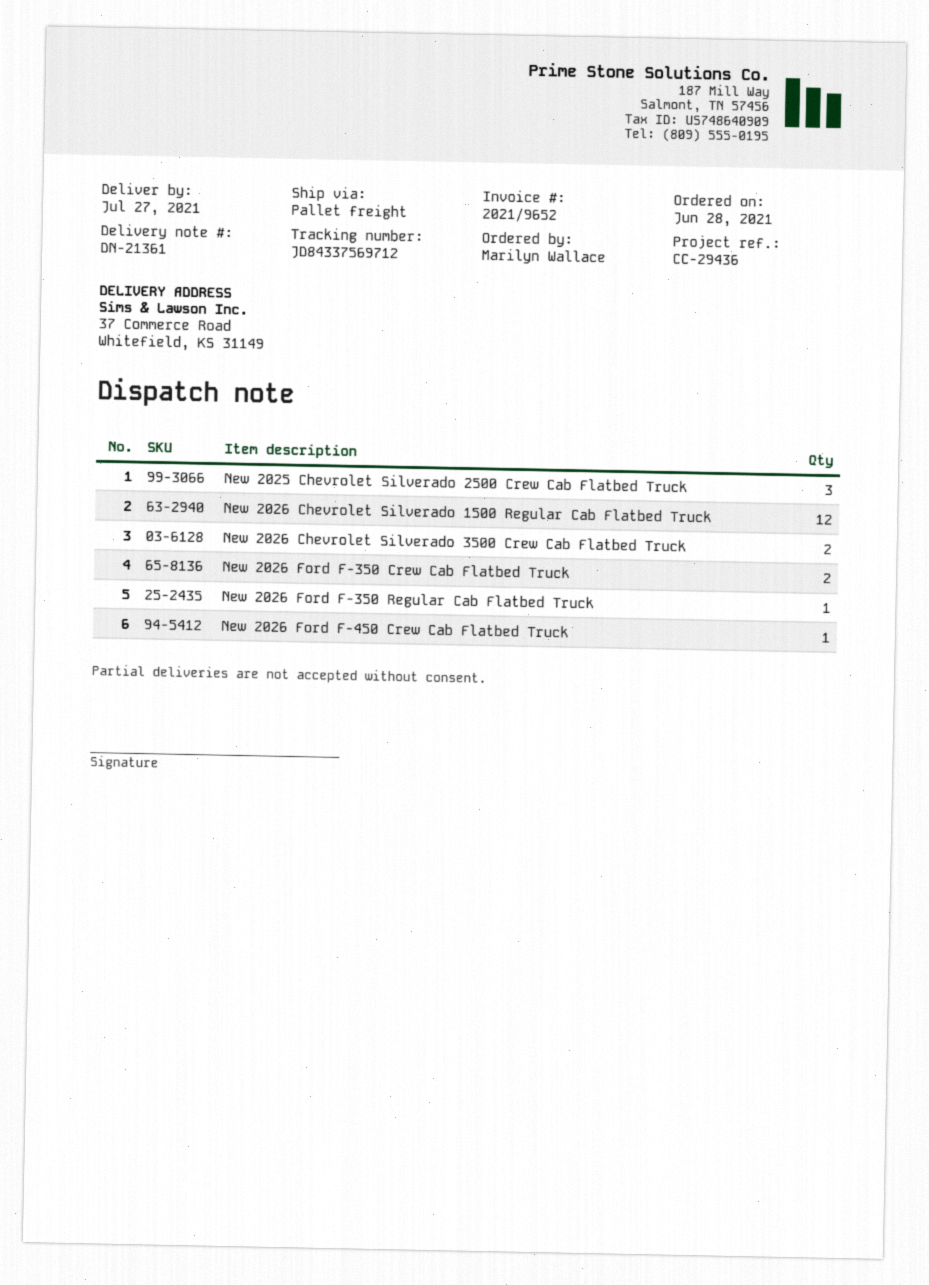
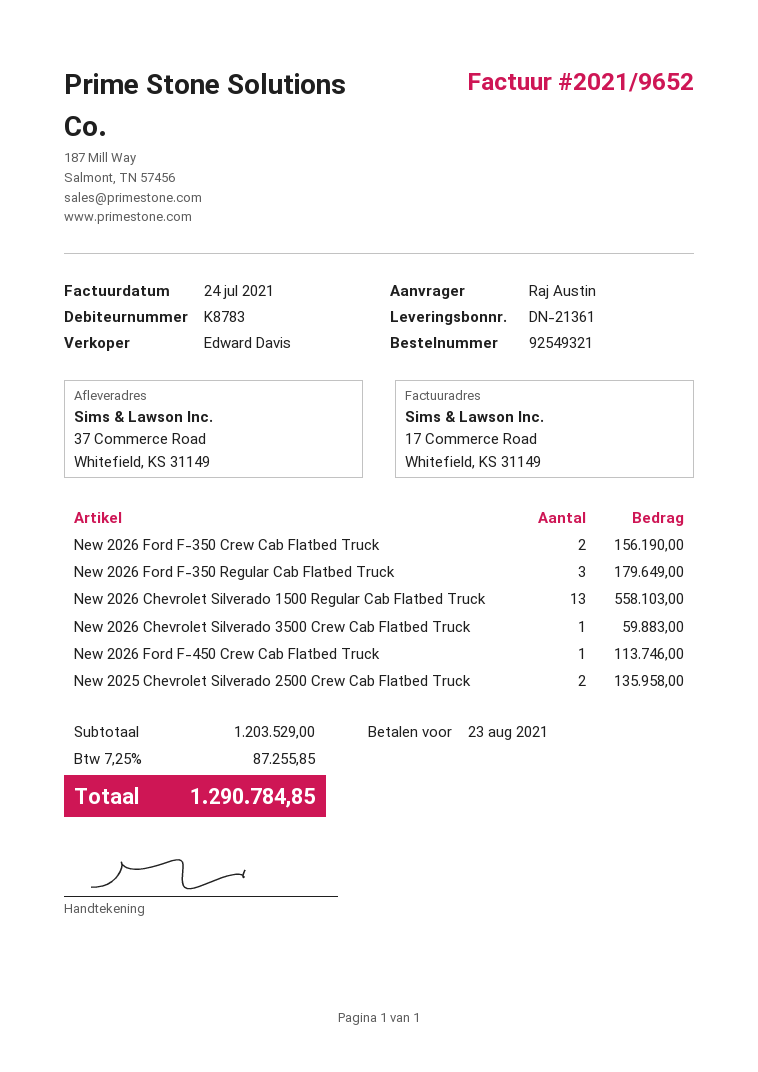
ordered by: Marilyn Wallace -> Raj Austin
New 2025 Chevrolet Silverado 2500 Crew Cab Flatbed Truck: 3 -> 2
New 2026 Chevrolet Silverado 1500 Regular Cab Flatbed Truck: 12 -> 13
New 2026 Chevrolet Silverado 3500 Crew Cab Flatbed Truck: 2 -> 1
New 2026 Ford F-350 Regular Cab Flatbed Truck: 1 -> 3

